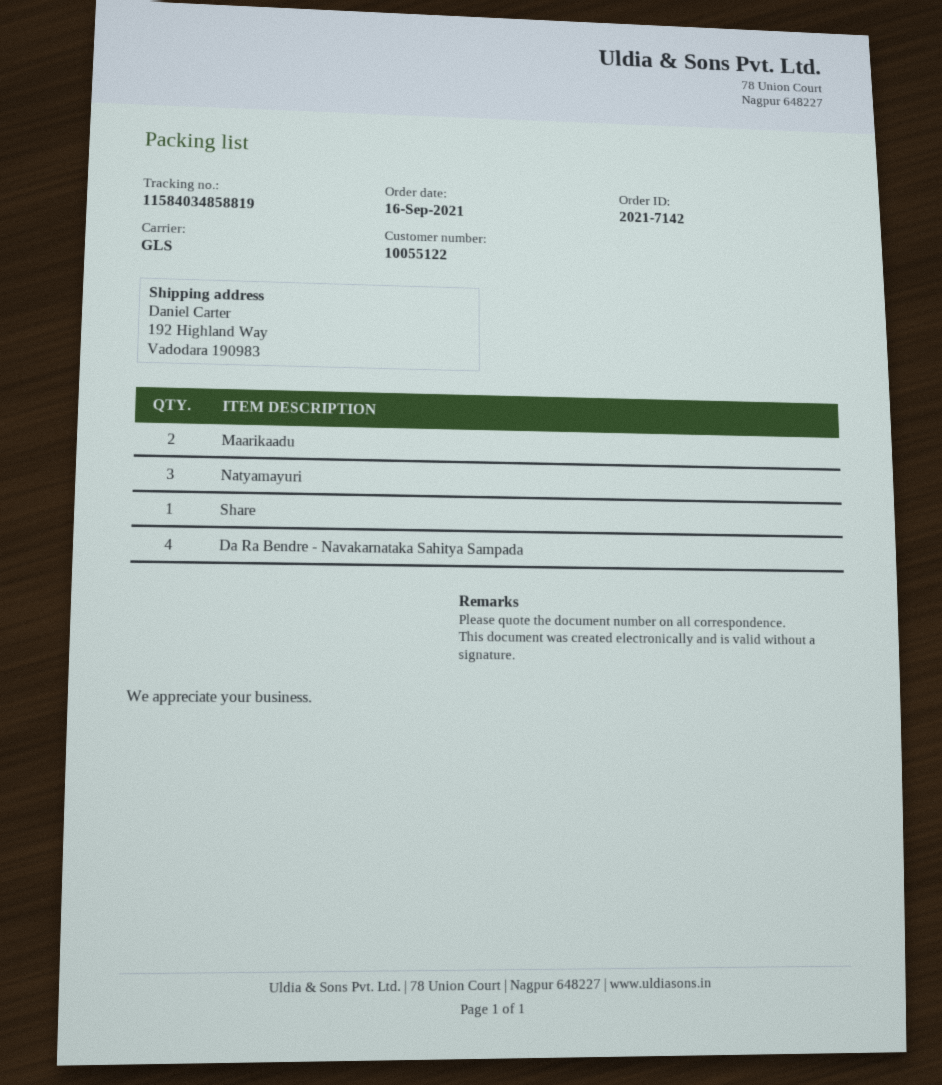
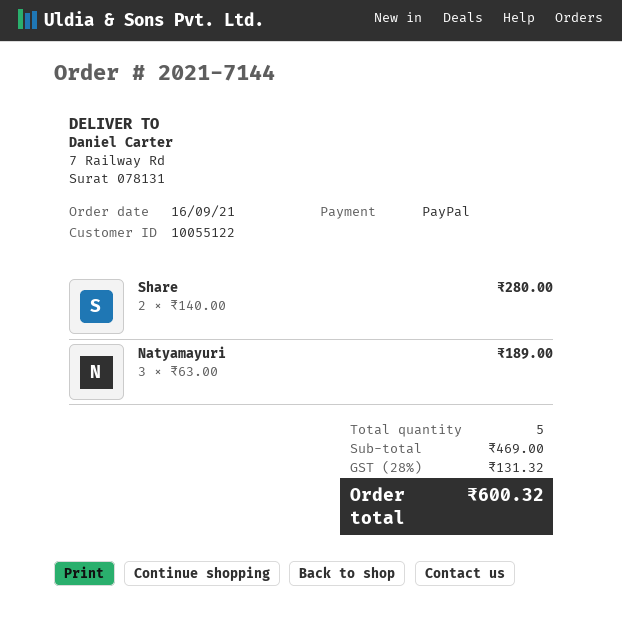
order number: 2021-7142 -> 2021-7144
ship to: 192 Highland Way, Vadodara 190983 -> 7 Railway Rd, Surat 078131
Maarikaadu: 2 -> none
Share: 1 -> 2
Da Ra Bendre - Navakarnataka Sahitya Sampada: 4 -> none

